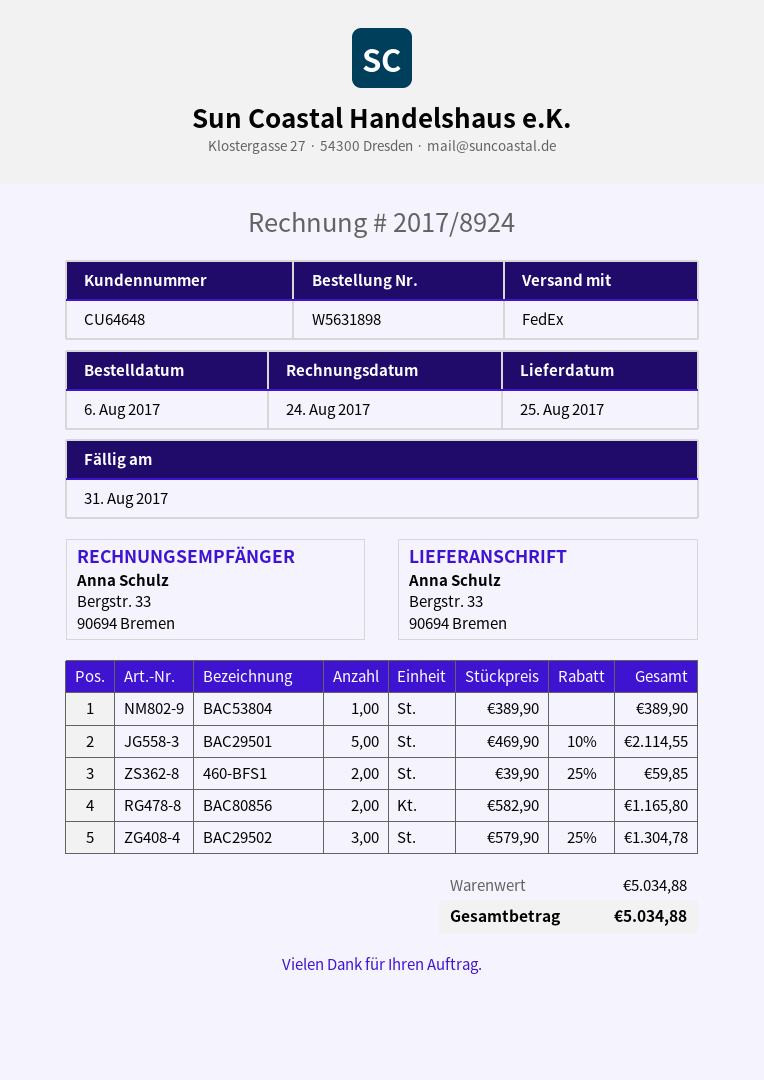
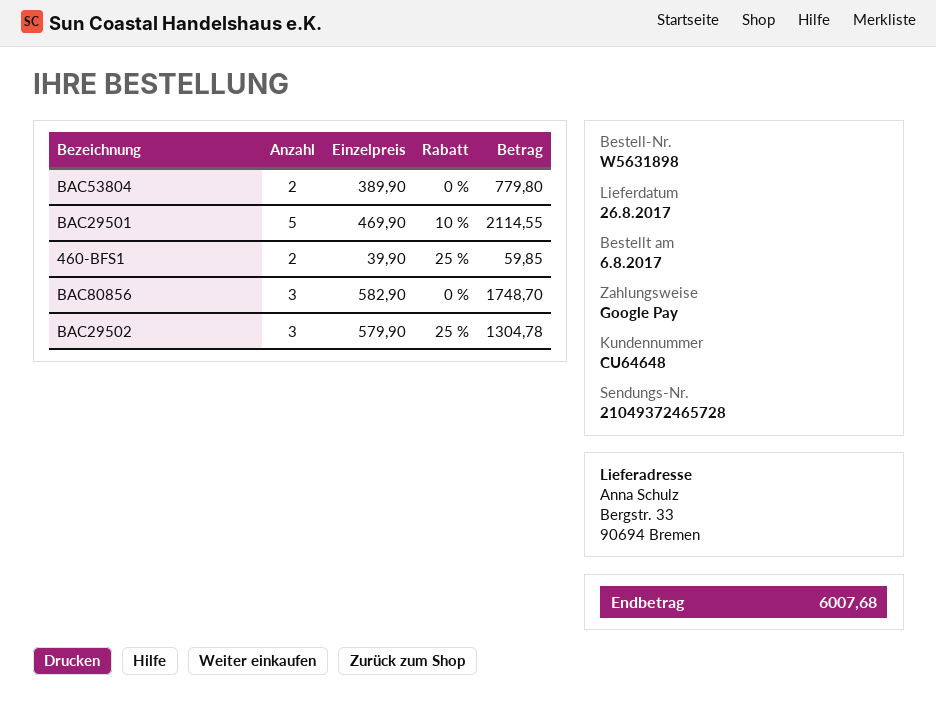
delivery date: 2017-08-25 -> 2017-08-26
BAC53804: 1 x 389.90 = 389.90 -> 2 x 389.90 = 779.80
BAC80856: 2 x 582.90 = 1165.80 -> 3 x 582.90 = 1748.70
total: 5034.88 -> 6007.68

